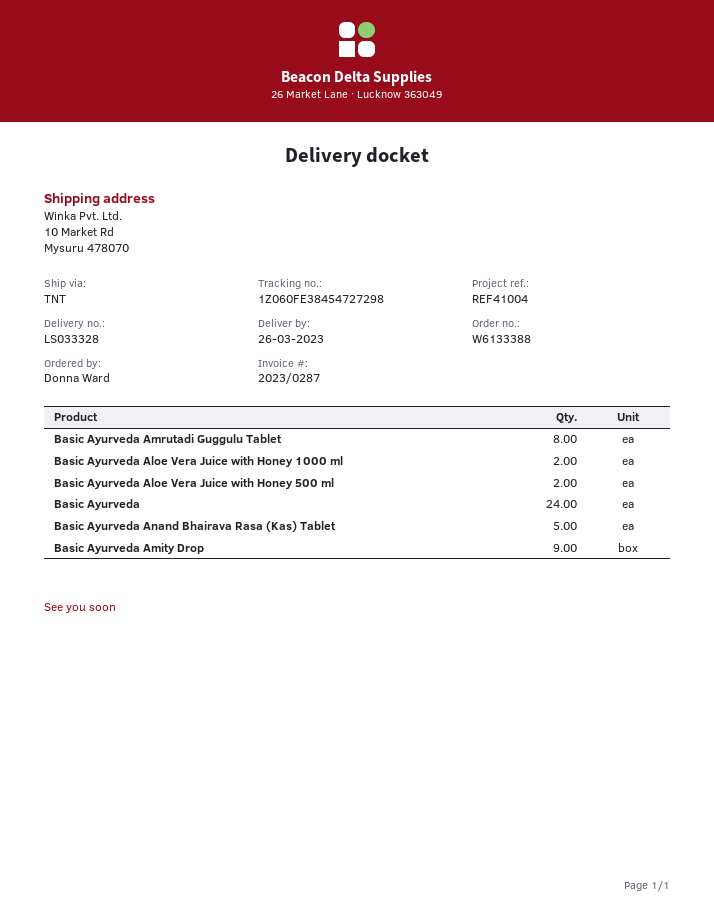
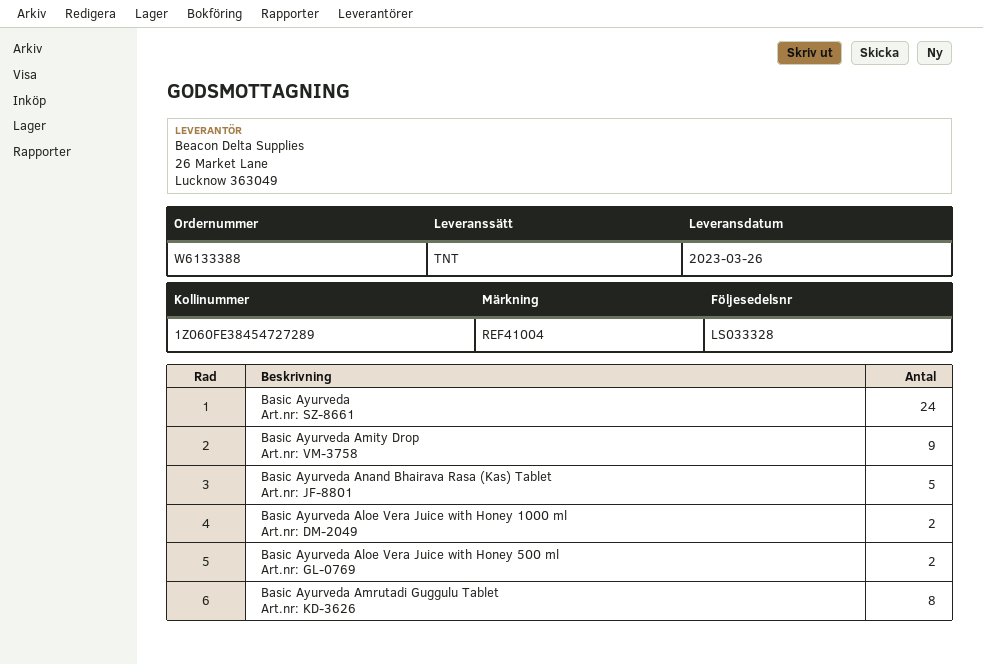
tracking number: 1Z060FE38454727298 -> 1Z060FE38454727289

